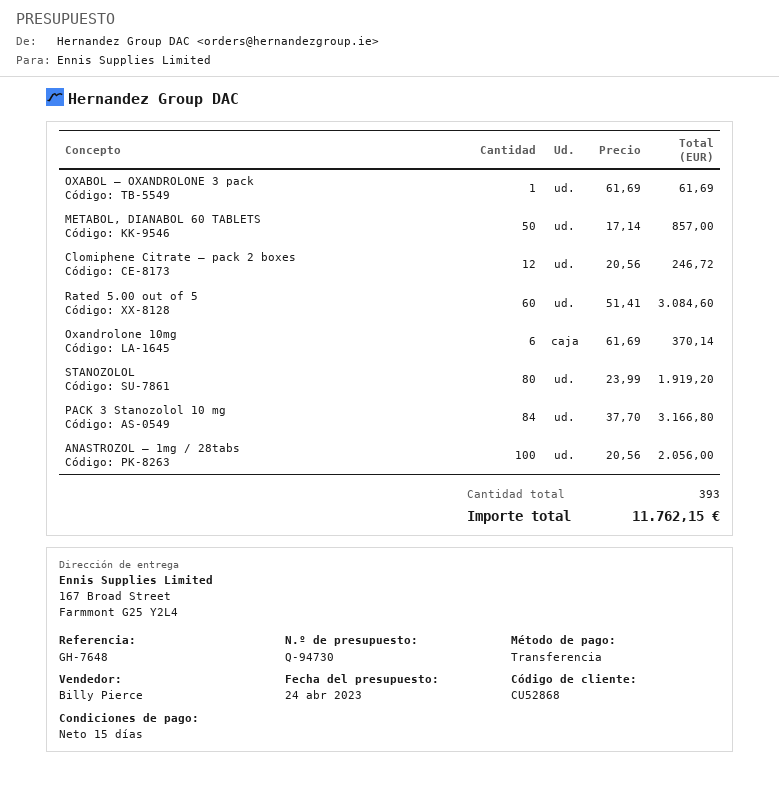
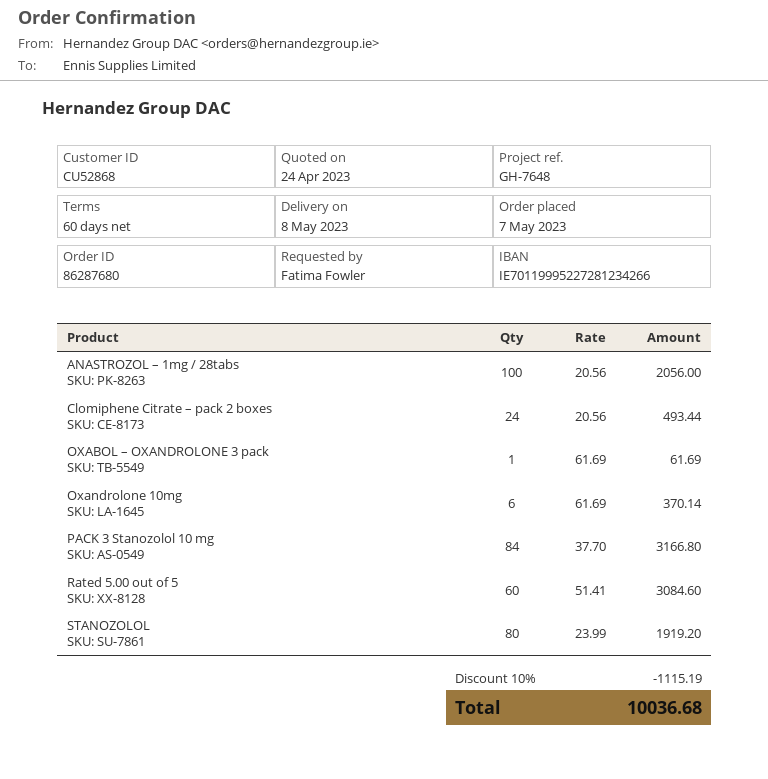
payment terms: 15 days -> 60 days
METABOL, DIANABOL 60 TABLETS: 50 x 17.14 = 857.00 -> none
Clomiphene Citrate – pack 2 boxes: 12 x 20.56 = 246.72 -> 24 x 20.56 = 493.44
discount: none -> 10% = 1115.19
total: 11762.15 -> 10036.68

